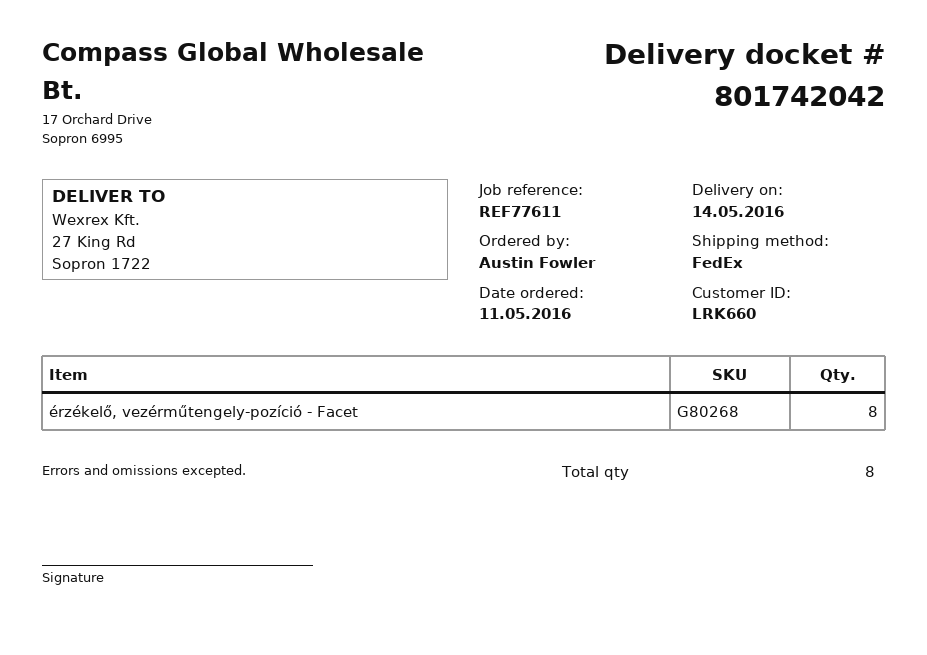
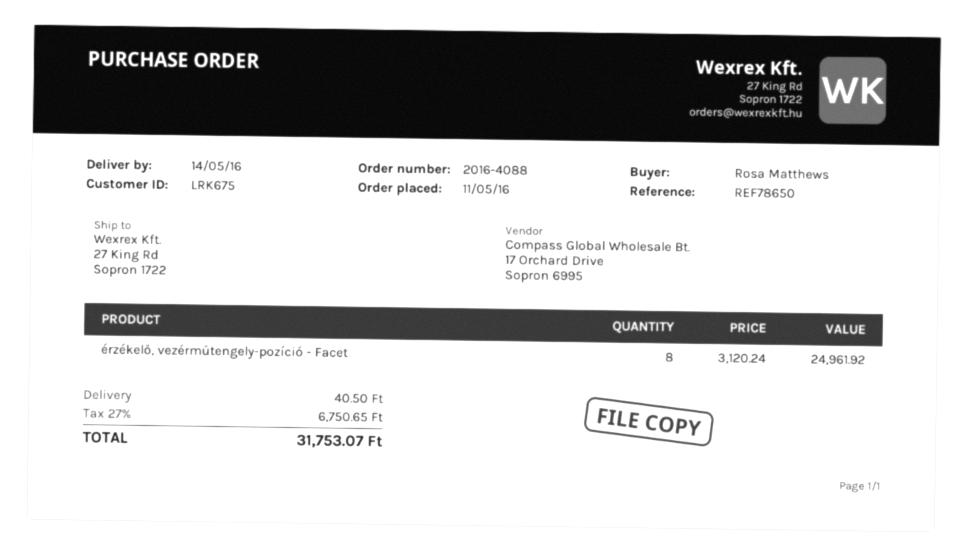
customer number: LRK660 -> LRK675
reference: REF77611 -> REF78650
ordered by: Austin Fowler -> Rosa Matthews

